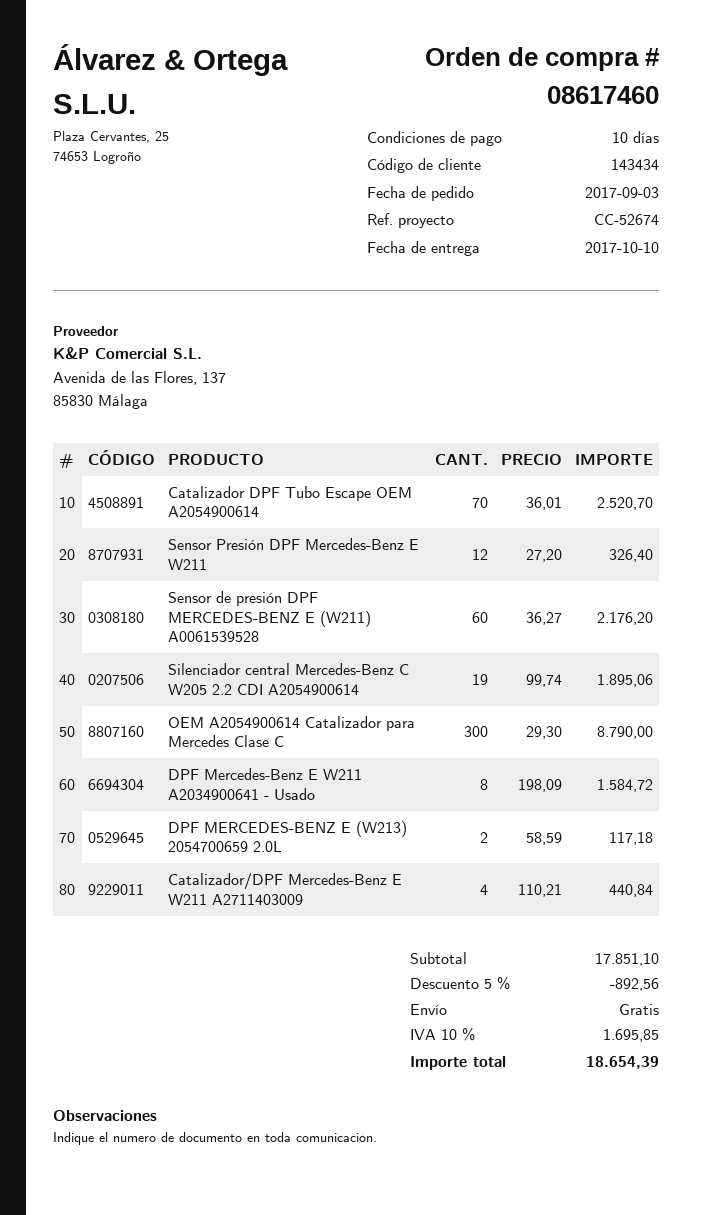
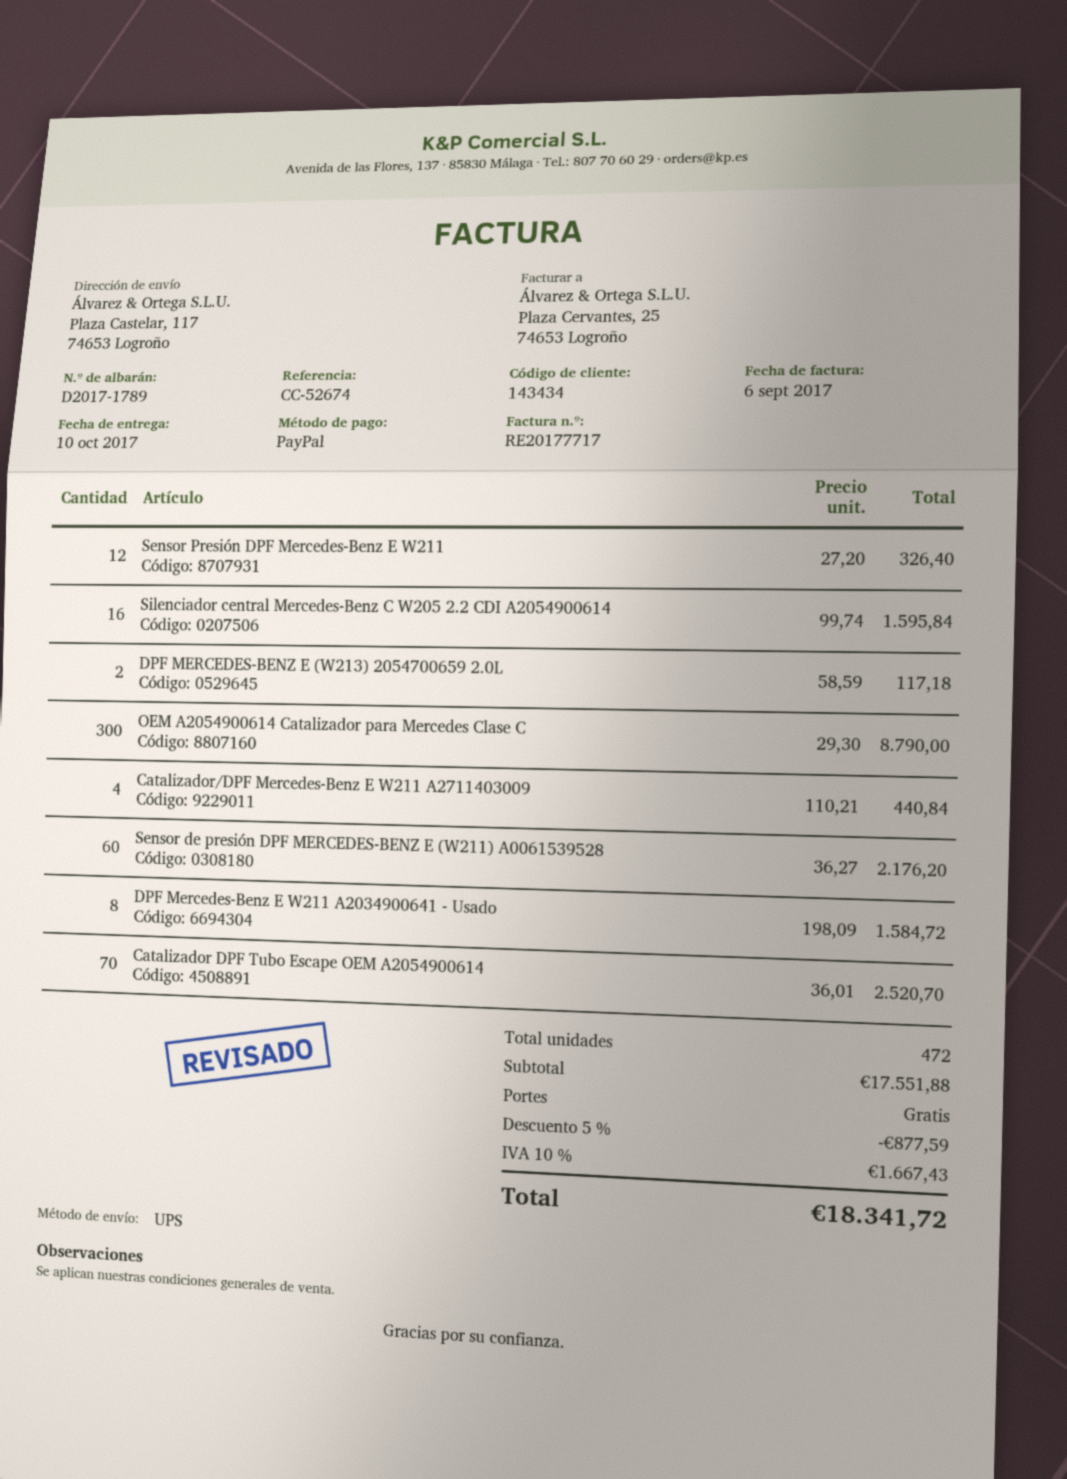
Silenciador central Mercedes-Benz C W205 2.2 CDI A2054900614: 19 x 99.74 = 1895.06 -> 16 x 99.74 = 1595.84
subtotal: 17851.10 -> 17551.88
discount: 5% = 892.56 -> 5% = 877.59
tax: 10% = 1695.85 -> 10% = 1667.43
total: 18654.39 -> 18341.72

